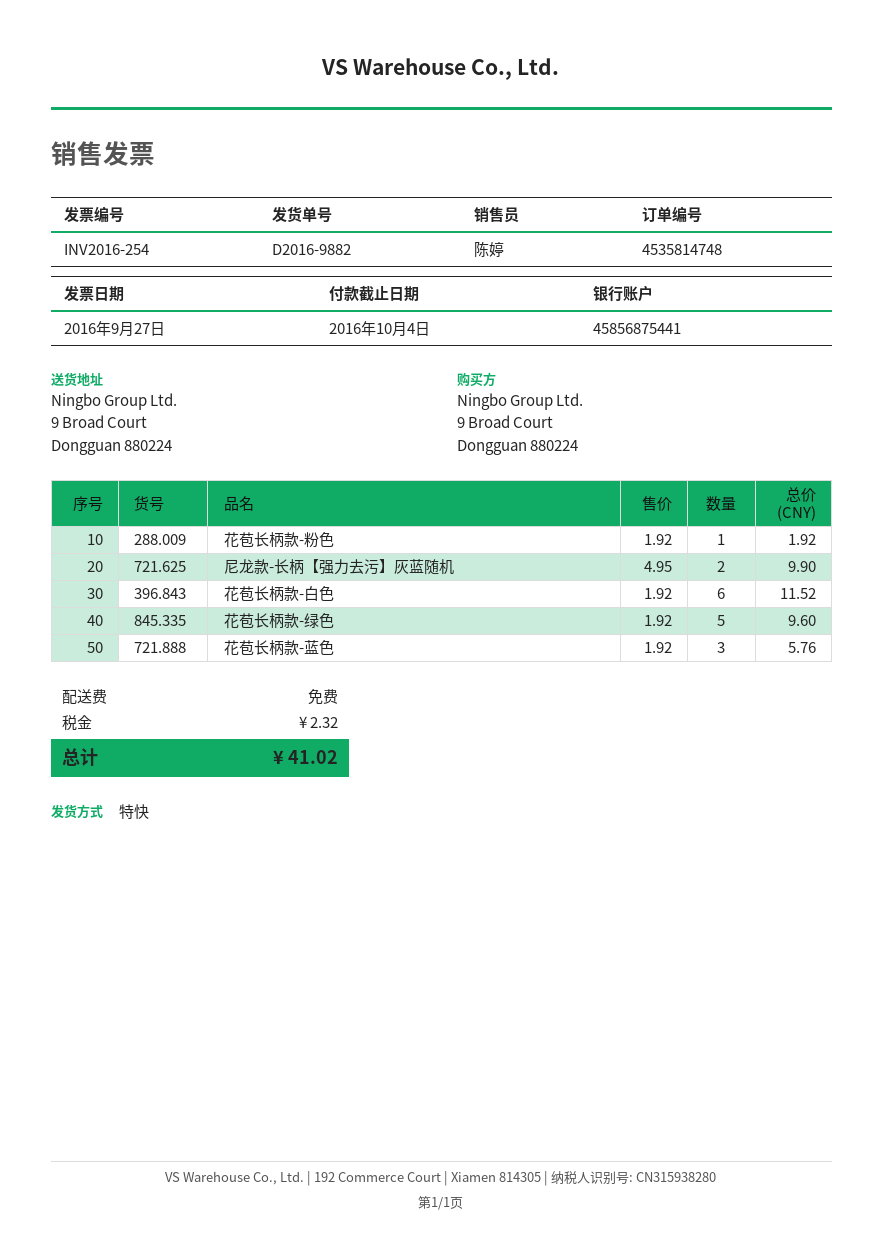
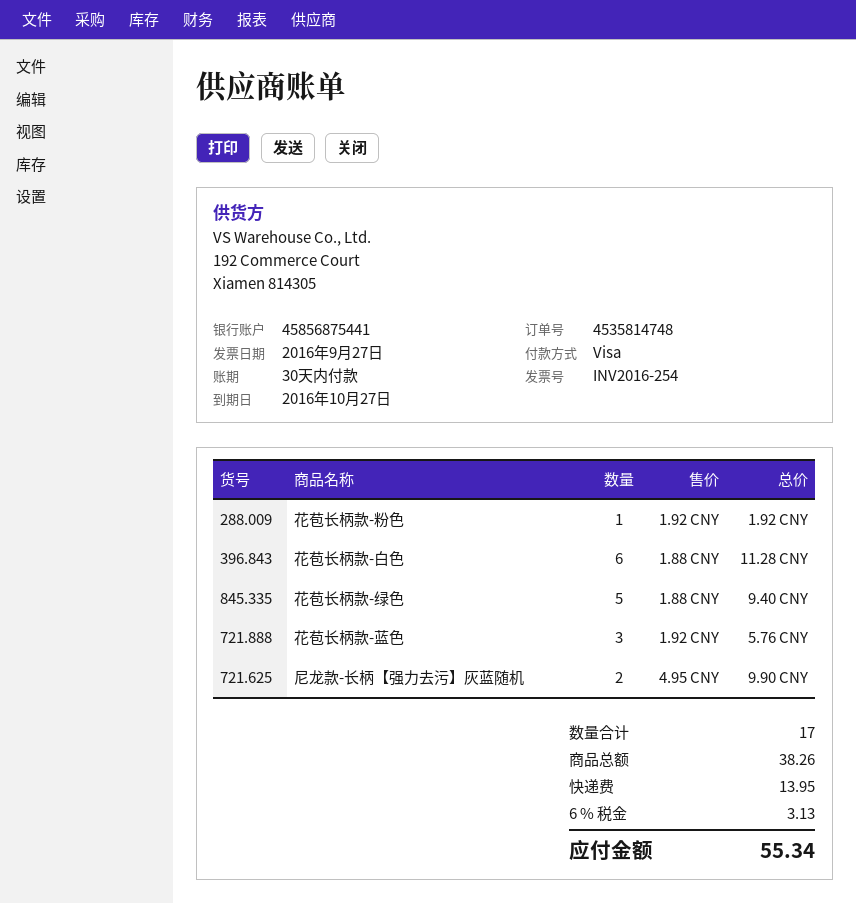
due date: 2016-10-04 -> 2016-10-27
花苞长柄款-白色: 6 x 1.92 = 11.52 -> 6 x 1.88 = 11.28
花苞长柄款-绿色: 5 x 1.92 = 9.60 -> 5 x 1.88 = 9.40
shipping: 0.00 -> 13.95
tax: 2.32 -> 3.13
total: 41.02 -> 55.34

